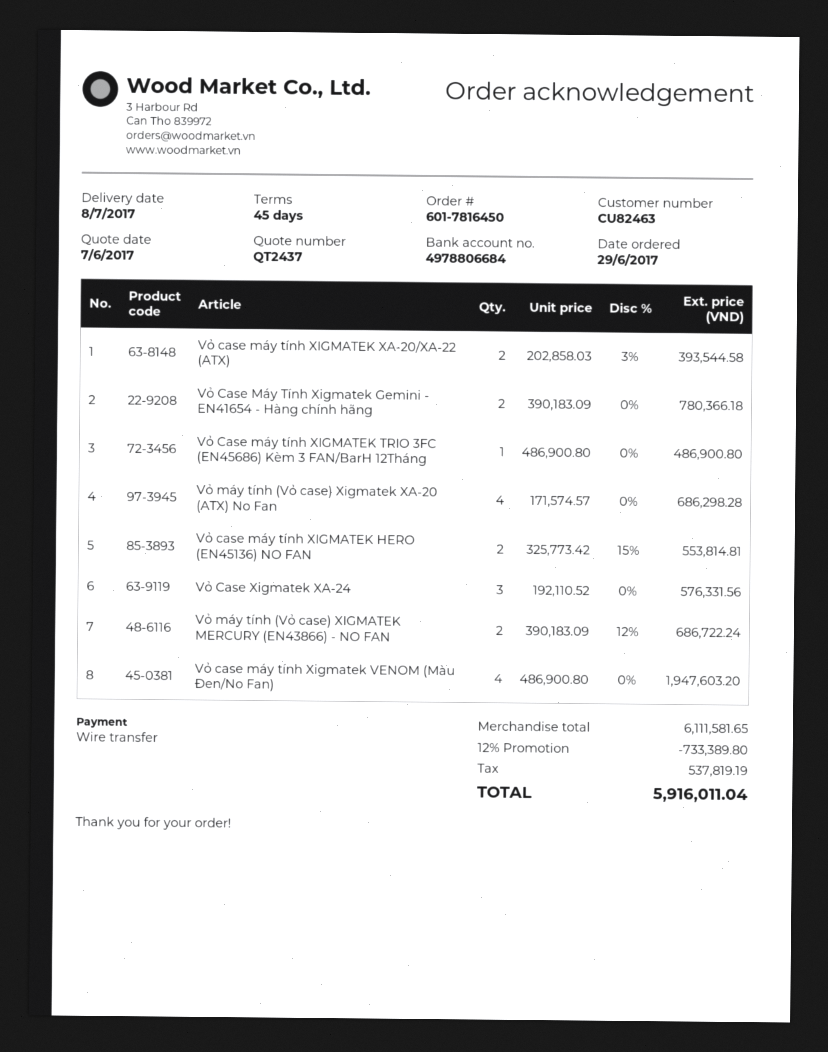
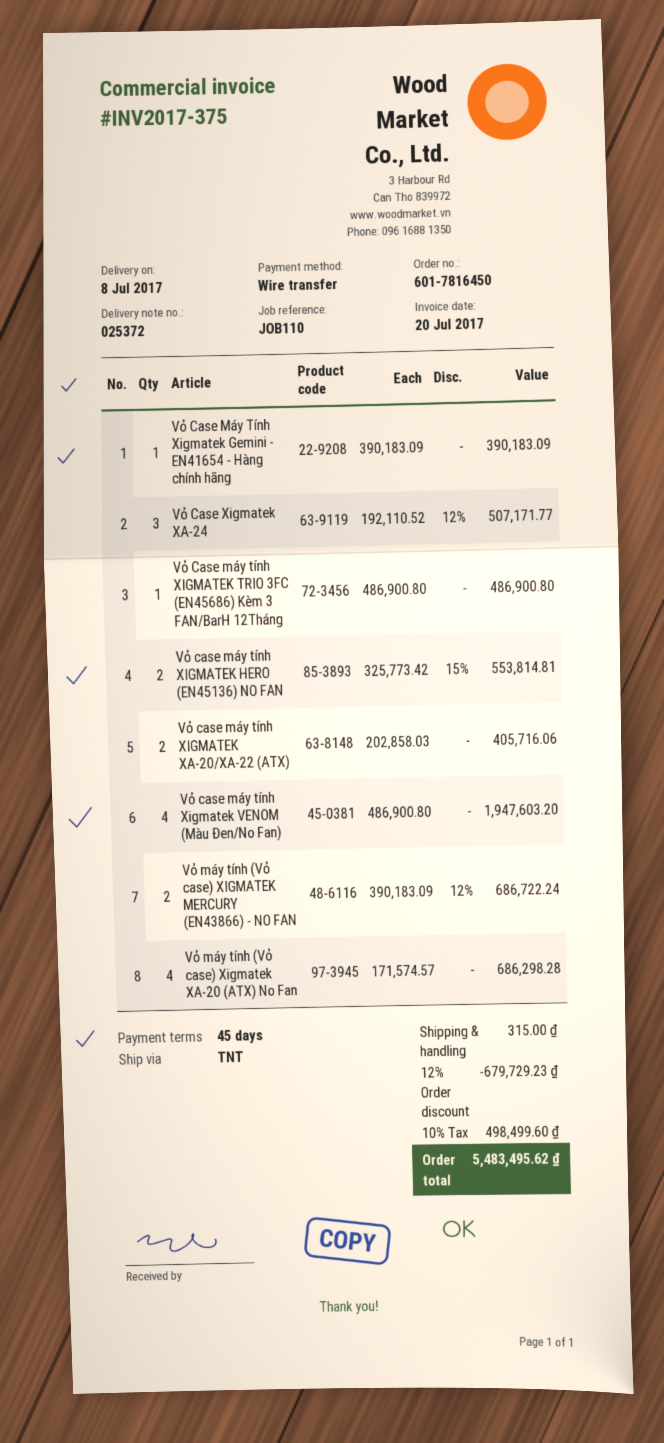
Vỏ case máy tính XIGMATEK XA-20/XA-22 (ATX): 2 x 202858.03 - 3% = 393544.58 -> 2 x 202858.03 = 405716.06
Vỏ Case Máy Tính Xigmatek Gemini - EN41654 - Hàng chính hãng: 2 x 390183.09 = 780366.18 -> 1 x 390183.09 = 390183.09
Vỏ Case Xigmatek XA-24: 3 x 192110.52 = 576331.56 -> 3 x 192110.52 - 12% = 507171.77
discount: 12% = 733389.80 -> 12% = 679729.23
shipping: none -> 315.00
tax: 537819.19 -> 498499.60
total: 5916011.04 -> 5483495.62

